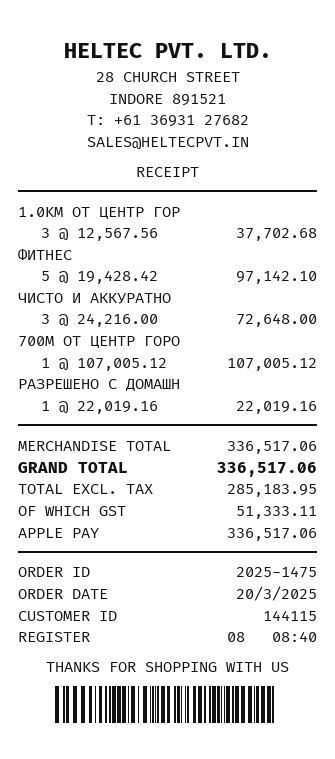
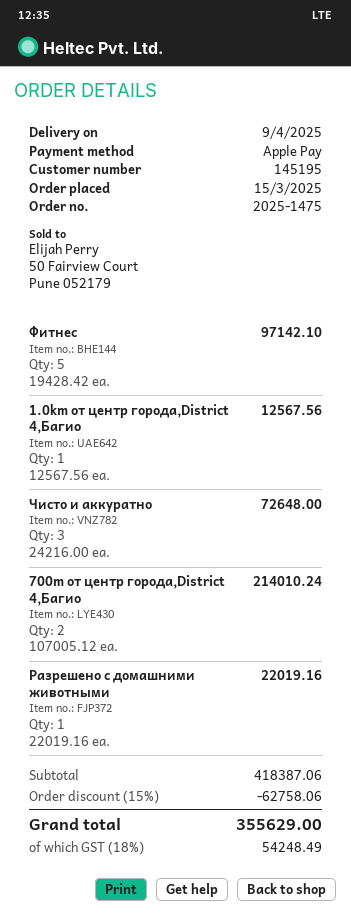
order date: 2025-03-20 -> 2025-03-15
customer number: 144115 -> 145195
1.0KM ОТ ЦЕНТР ГОР: 3 x 12567.56 = 37702.68 -> 1 x 12567.56 = 12567.56
700M ОТ ЦЕНТР ГОРО: 1 x 107005.12 = 107005.12 -> 2 x 107005.12 = 214010.24
subtotal: 336517.06 -> 418387.06
discount: none -> 15% = 62758.06
tax: 51333.11 -> 54248.49
total: 336517.06 -> 355629.00

